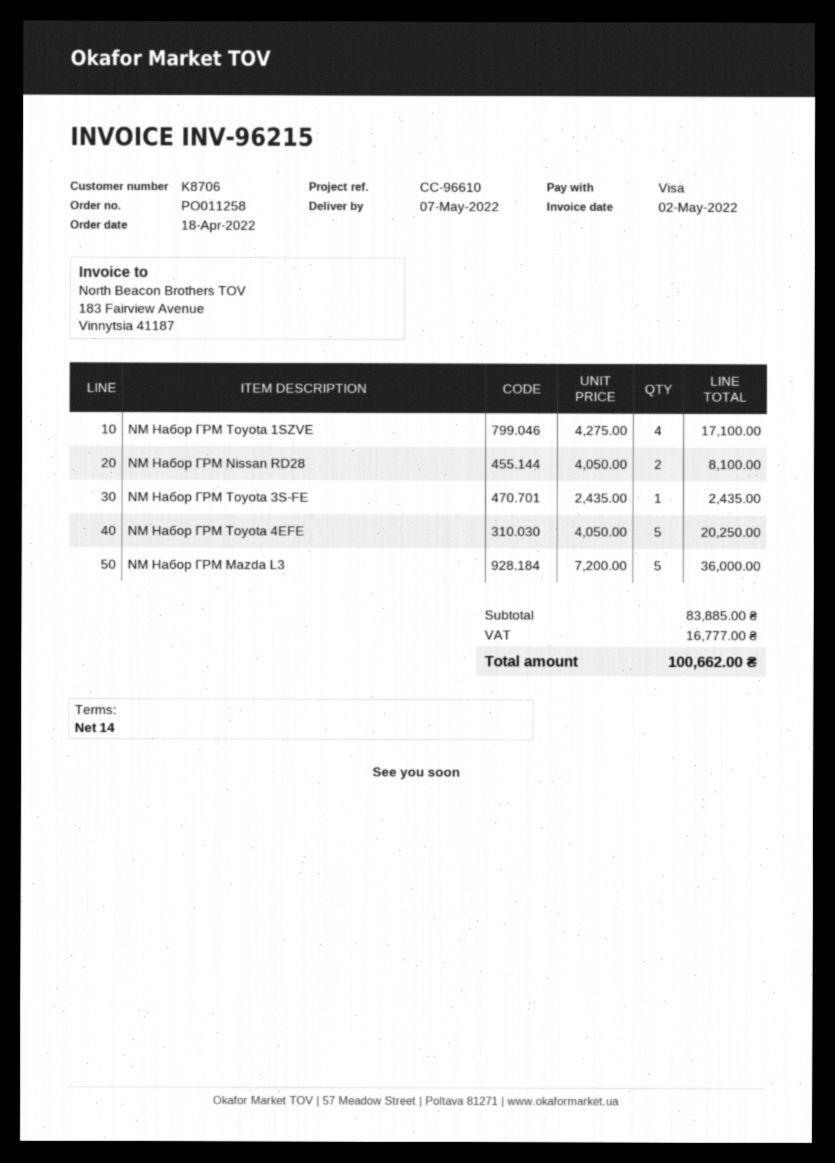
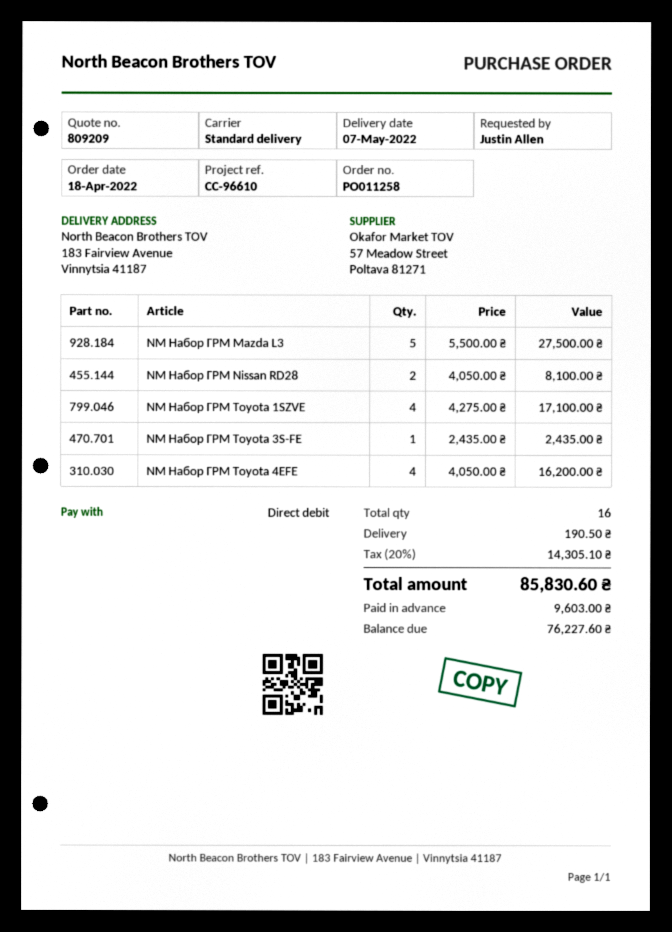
payment method: Visa -> direct debit
NM Набор ГРМ Toyota 4EFE: 5 x 4050.00 = 20250.00 -> 4 x 4050.00 = 16200.00
NM Набор ГРМ Mazda L3: 5 x 7200.00 = 36000.00 -> 5 x 5500.00 = 27500.00
shipping: none -> 190.50
tax: 16777.00 -> 14305.10
total: 100662.00 -> 85830.60

